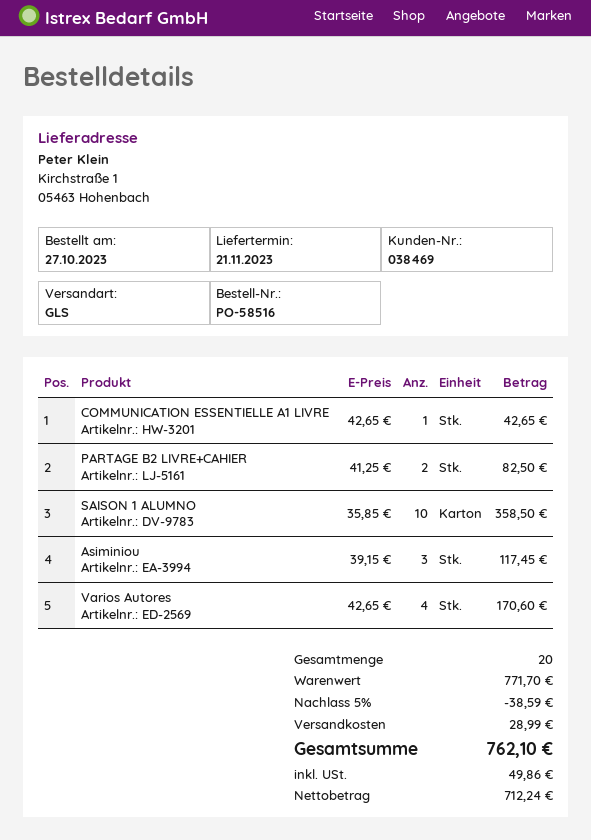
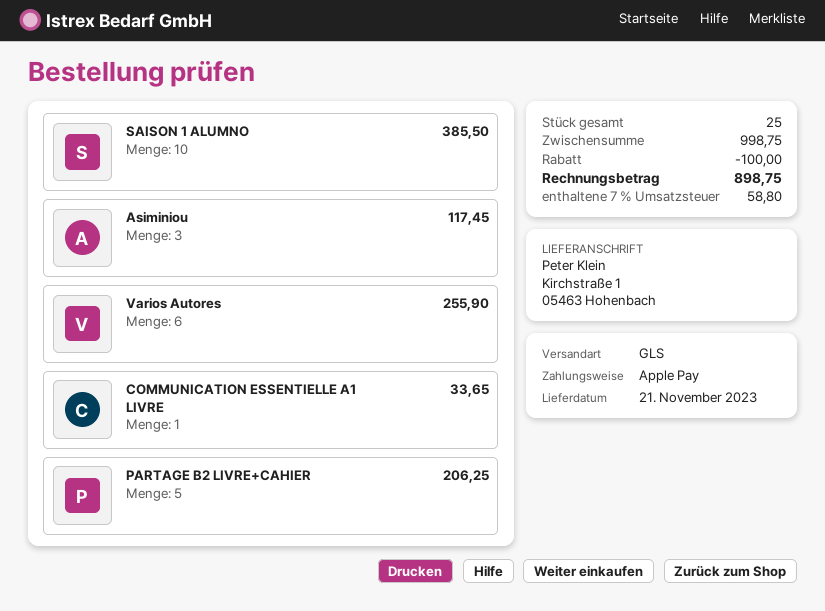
COMMUNICATION ESSENTIELLE A1 LIVRE: 1 for 42.65 -> 1 for 33.65
PARTAGE B2 LIVRE+CAHIER: 2 for 82.50 -> 5 for 206.25
SAISON 1 ALUMNO: 10 for 358.50 -> 10 for 385.50
Varios Autores: 4 for 170.60 -> 6 for 255.90
total quantity: 20 -> 25
subtotal: 771.70 -> 998.75
discount: 38.59 -> 100.00
shipping: 28.99 -> none
tax: 49.86 -> 58.80
total: 762.10 -> 898.75

